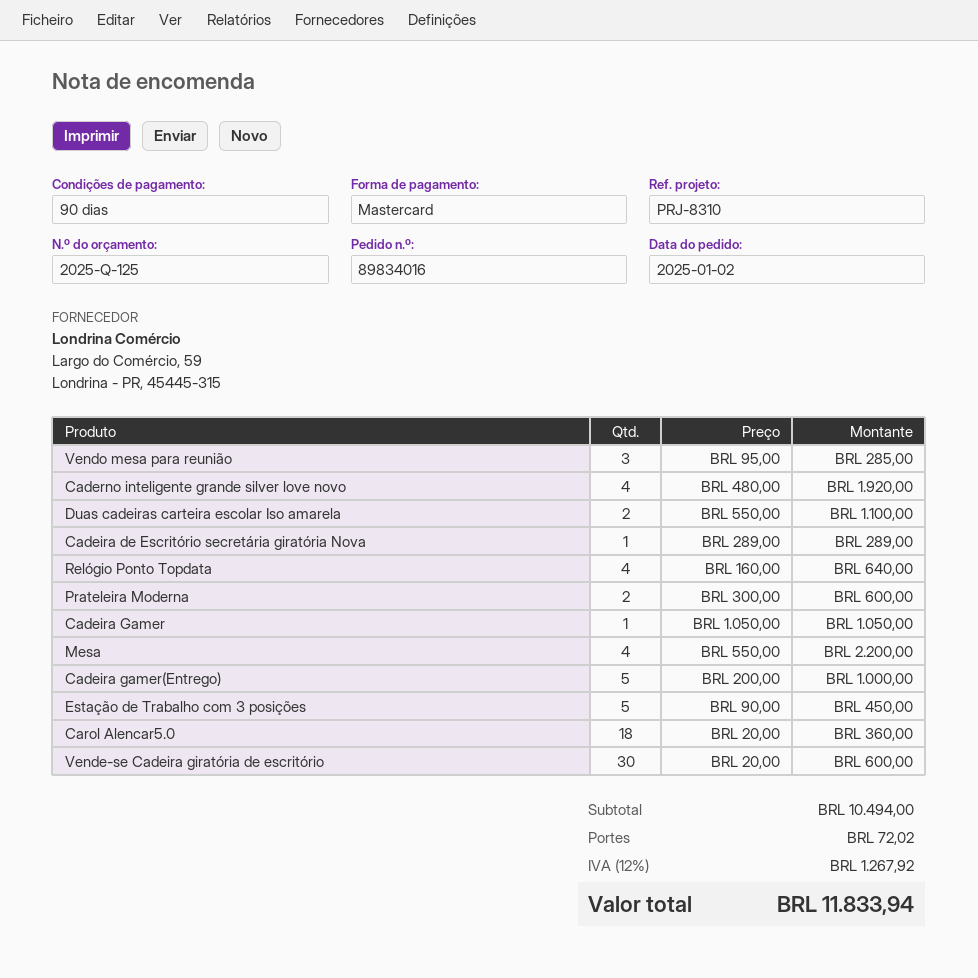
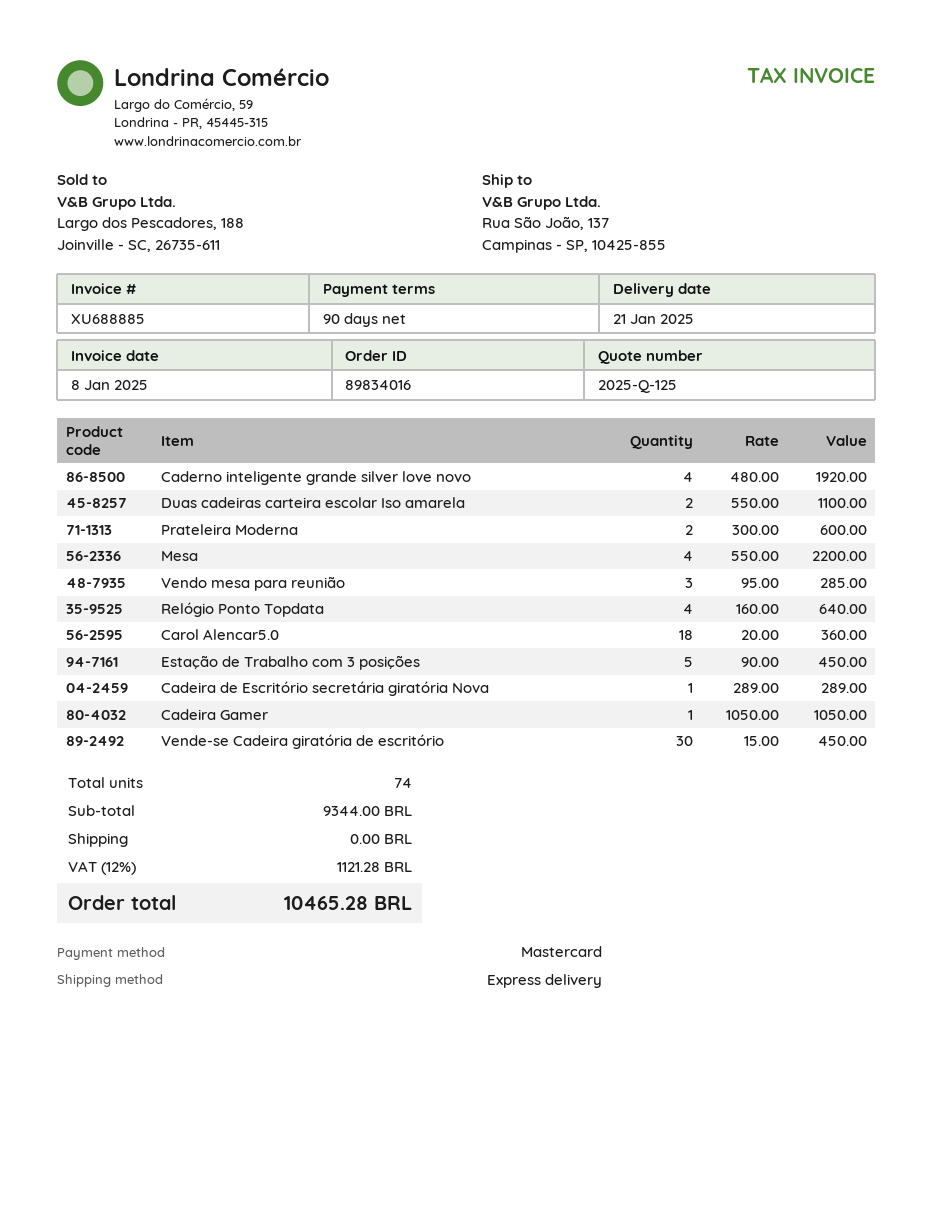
Cadeira gamer(Entrego): 5 x 200.00 = 1000.00 -> none
Vende-se Cadeira giratória de escritório: 30 x 20.00 = 600.00 -> 30 x 15.00 = 450.00
subtotal: 10494.00 -> 9344.00
shipping: 72.02 -> 0.00
tax: 12% = 1267.92 -> 12% = 1121.28
total: 11833.94 -> 10465.28

